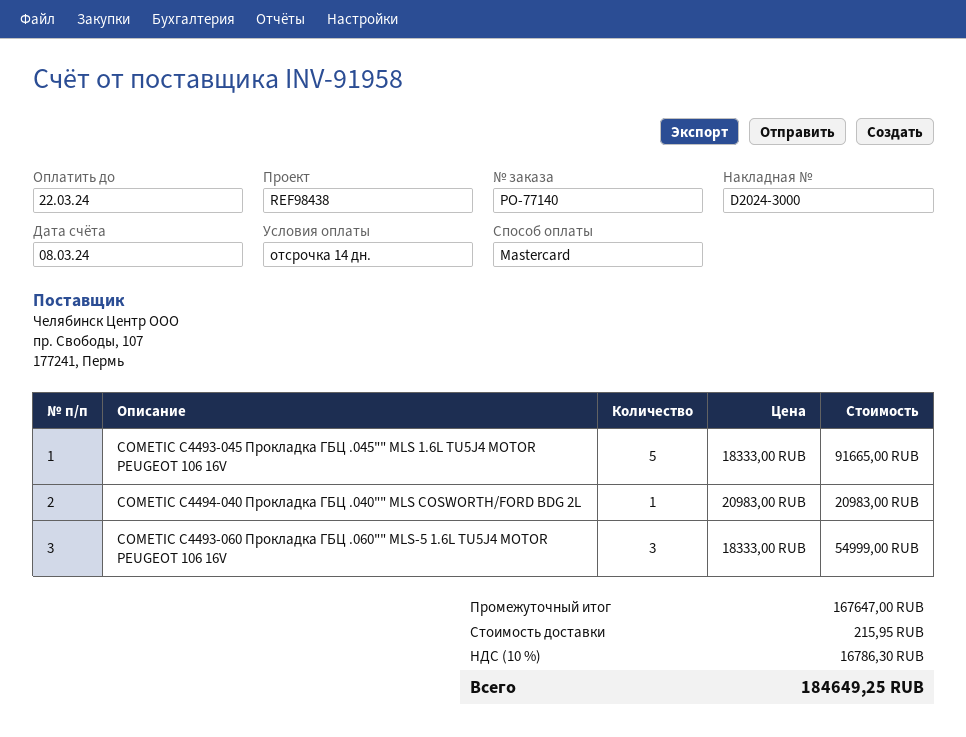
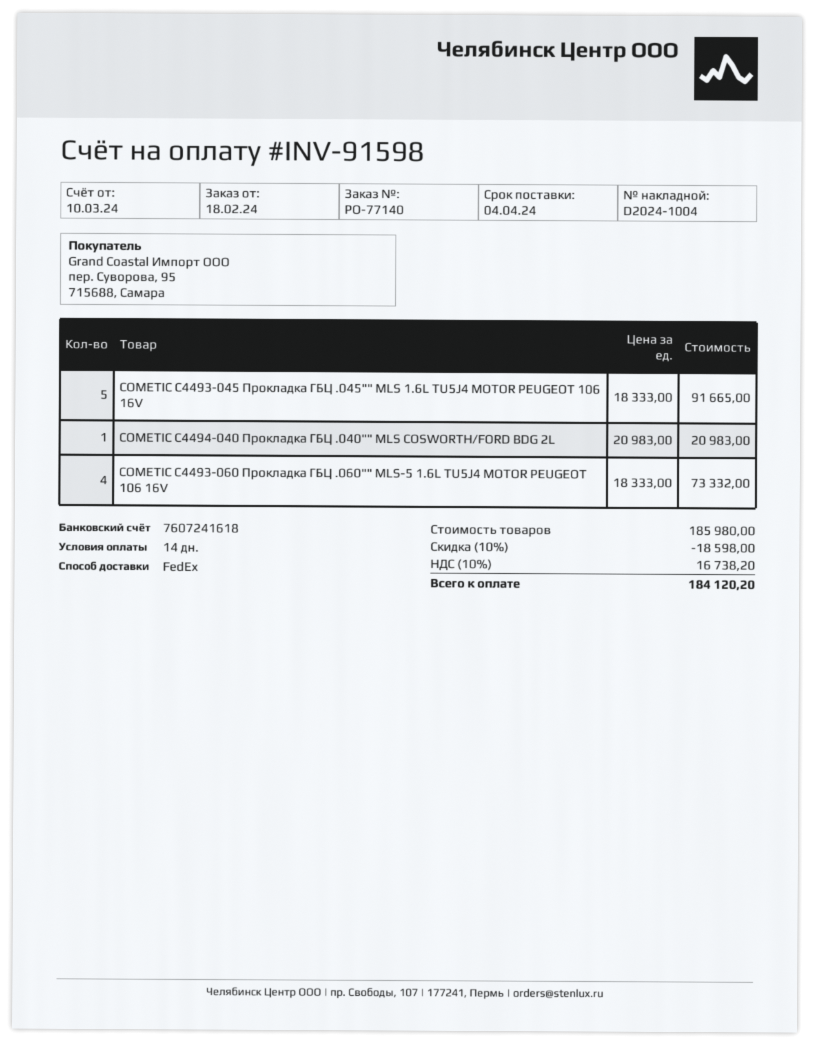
delivery note number: D2024-3000 -> D2024-1004
invoice number: INV-91958 -> INV-91598
invoice date: 2024-03-08 -> 2024-03-10
COMETIC C4493-060 Прокладка ГБЦ .060"" MLS-5 1.6L TU5J4 MOTOR PEUGEOT 106 16V: 3 x 18333.00 = 54999.00 -> 4 x 18333.00 = 73332.00
subtotal: 167647.00 -> 185980.00
discount: none -> 10% = 18598.00
shipping: 215.95 -> none
tax: 10% = 16786.30 -> 10% = 16738.20
total: 184649.25 -> 184120.20

